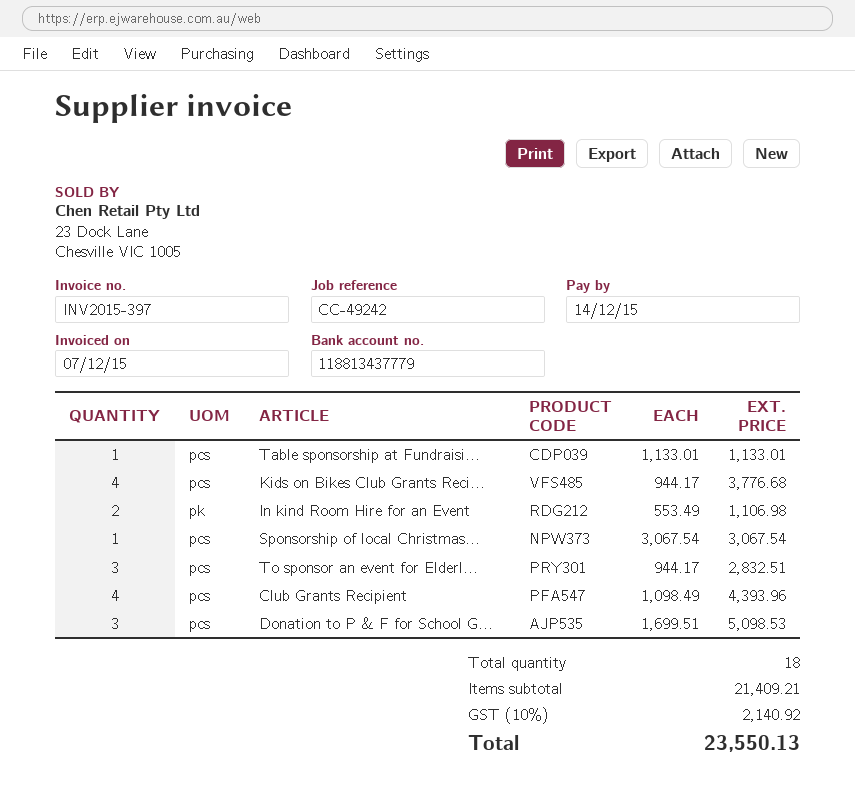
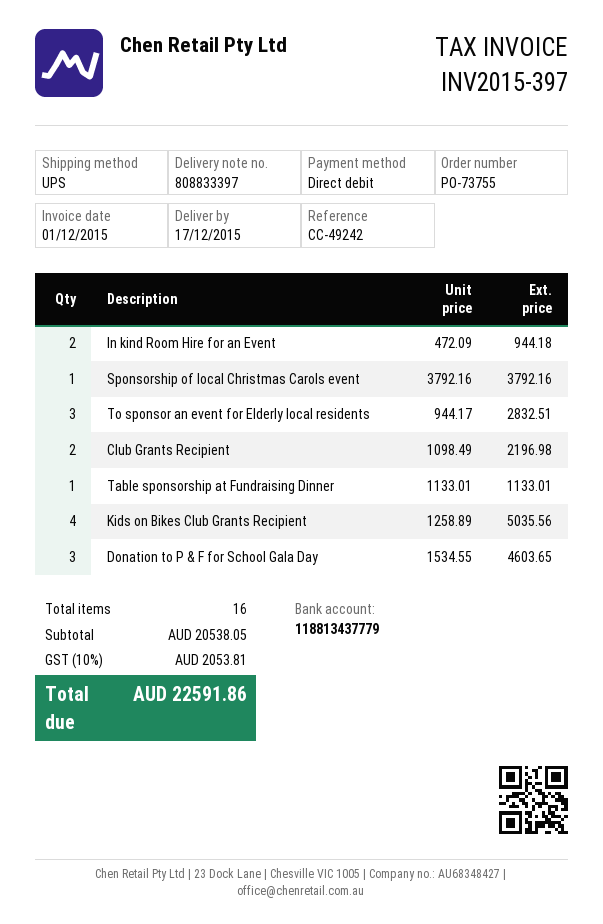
invoice date: 2015-12-07 -> 2015-12-01
Kids on Bikes Club Grants Reci...: 4 x 944.17 = 3776.68 -> 4 x 1258.89 = 5035.56
In kind Room Hire for an Event: 2 x 553.49 = 1106.98 -> 2 x 472.09 = 944.18
Sponsorship of local Christmas...: 1 x 3067.54 = 3067.54 -> 1 x 3792.16 = 3792.16
Club Grants Recipient: 4 x 1098.49 = 4393.96 -> 2 x 1098.49 = 2196.98
Donation to P & F for School G...: 3 x 1699.51 = 5098.53 -> 3 x 1534.55 = 4603.65
total quantity: 18 -> 16
subtotal: 21409.21 -> 20538.05
tax: 10% = 2140.92 -> 10% = 2053.81
total: 23550.13 -> 22591.86

